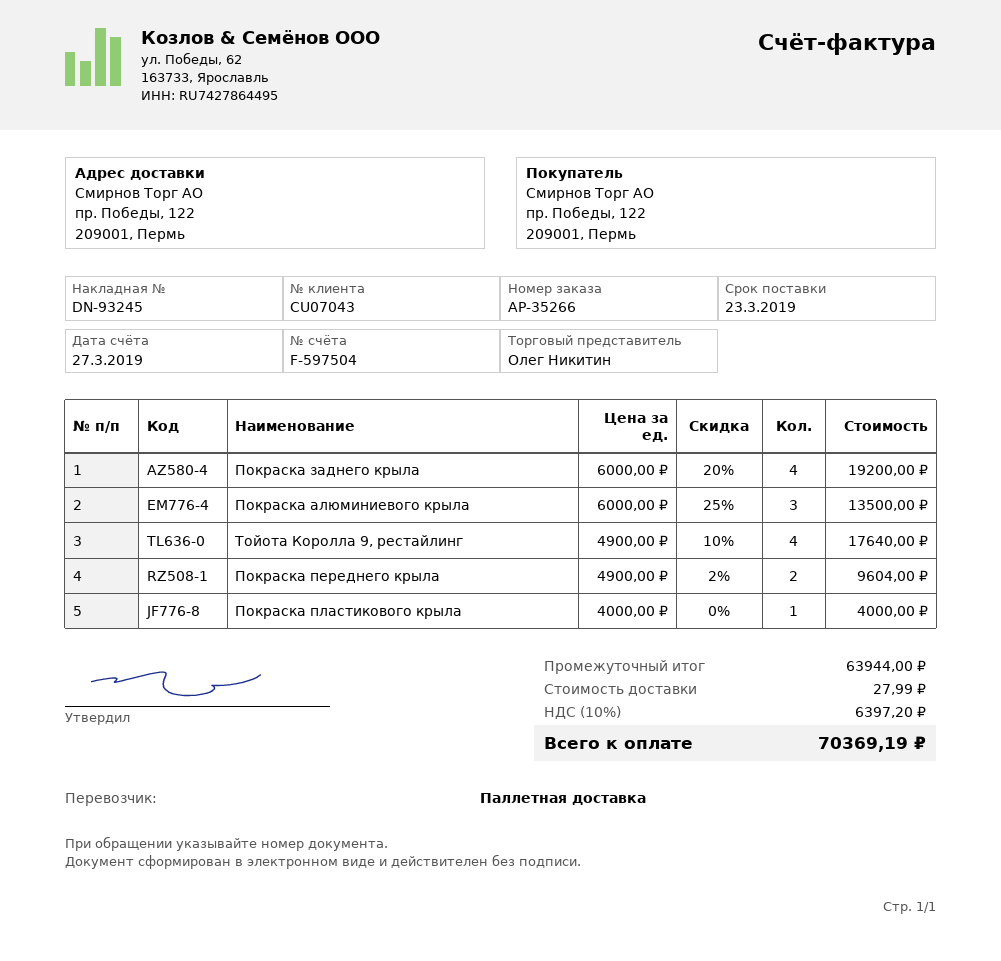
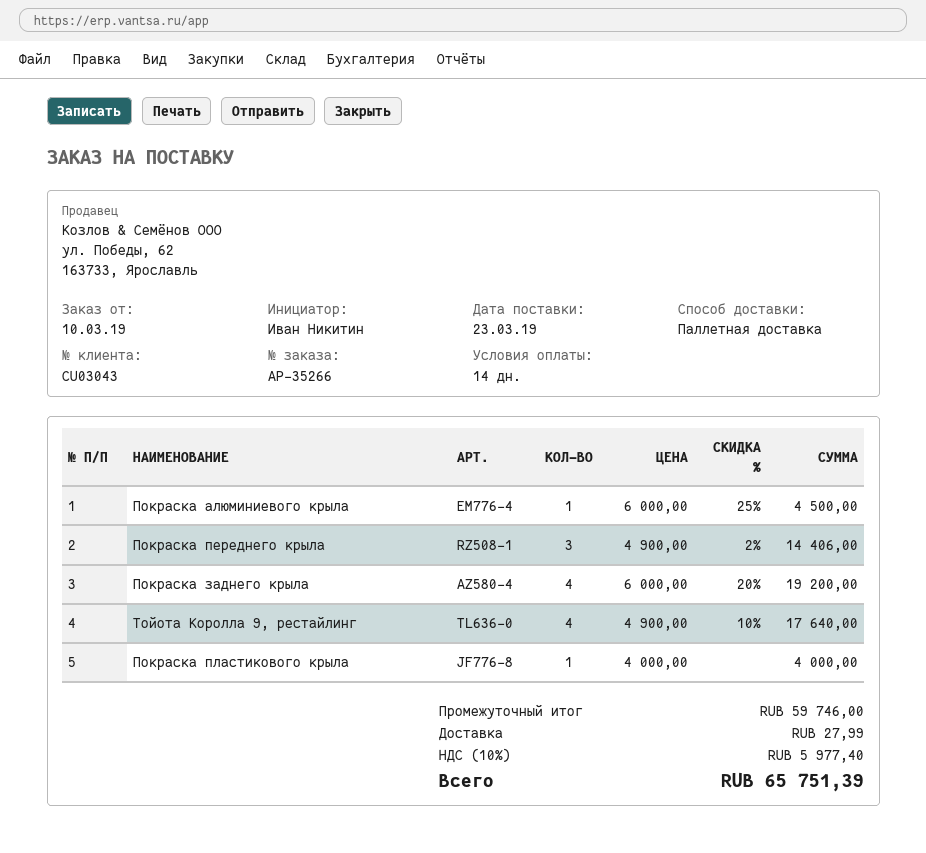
customer number: CU07043 -> CU03043
Покраска алюминиевого крыла: 3 x 6000.00 - 25% = 13500.00 -> 1 x 6000.00 - 25% = 4500.00
Покраска переднего крыла: 2 x 4900.00 - 2% = 9604.00 -> 3 x 4900.00 - 2% = 14406.00
subtotal: 63944.00 -> 59746.00
tax: 10% = 6397.20 -> 10% = 5977.40
total: 70369.19 -> 65751.39

